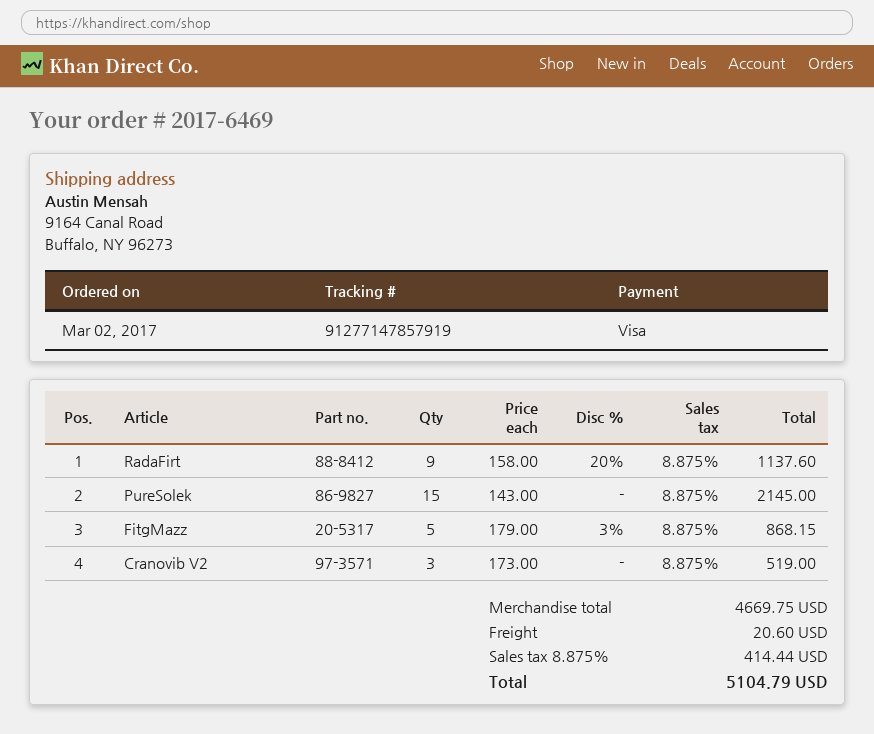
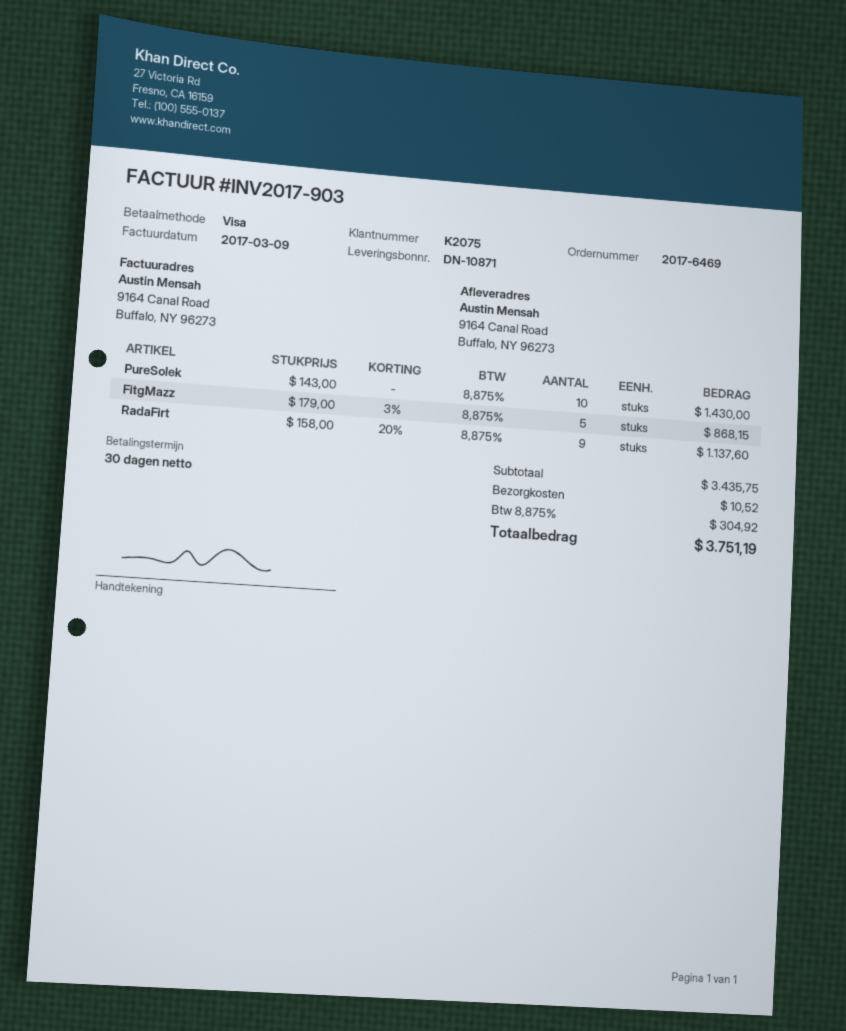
PureSolek: 15 x 143.00 = 2145.00 -> 10 x 143.00 = 1430.00
Cranovib V2: 3 x 173.00 = 519.00 -> none
subtotal: 4669.75 -> 3435.75
shipping: 20.60 -> 10.52
tax: 8.875% = 414.44 -> 8.875% = 304.92
total: 5104.79 -> 3751.19

